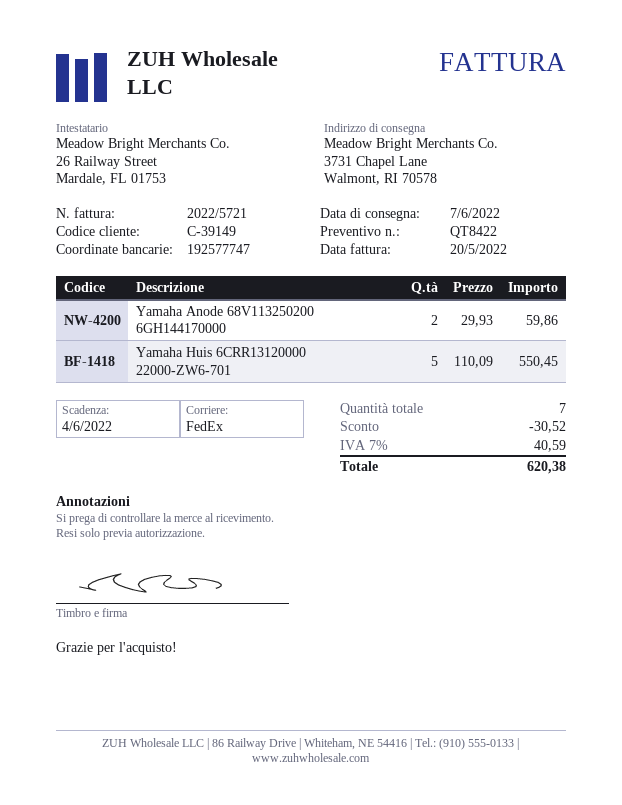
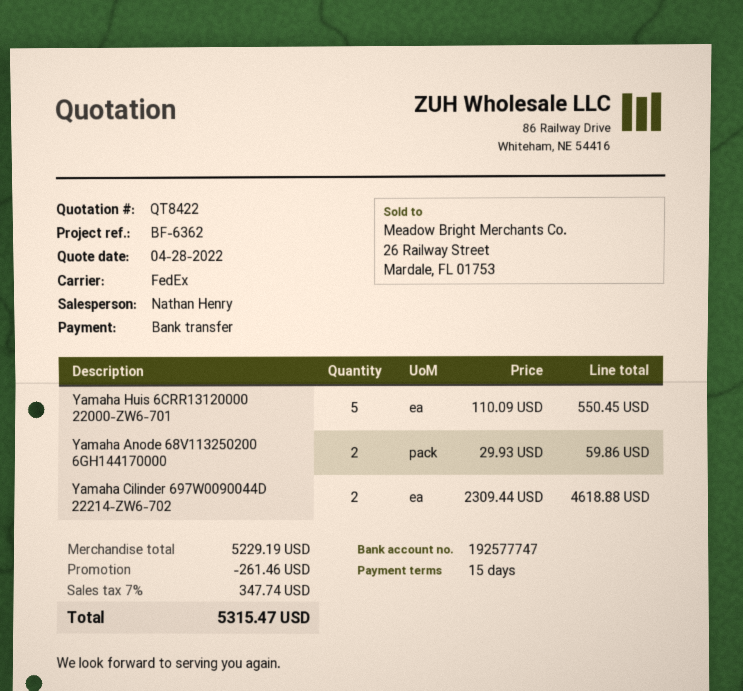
Yamaha Cilinder 697W0090044D 22214-ZW6-702: none -> 2 x 2309.44 = 4618.88
discount: 30.52 -> 261.46
tax: 7% = 40.59 -> 7% = 347.74
total: 620.38 -> 5315.47

